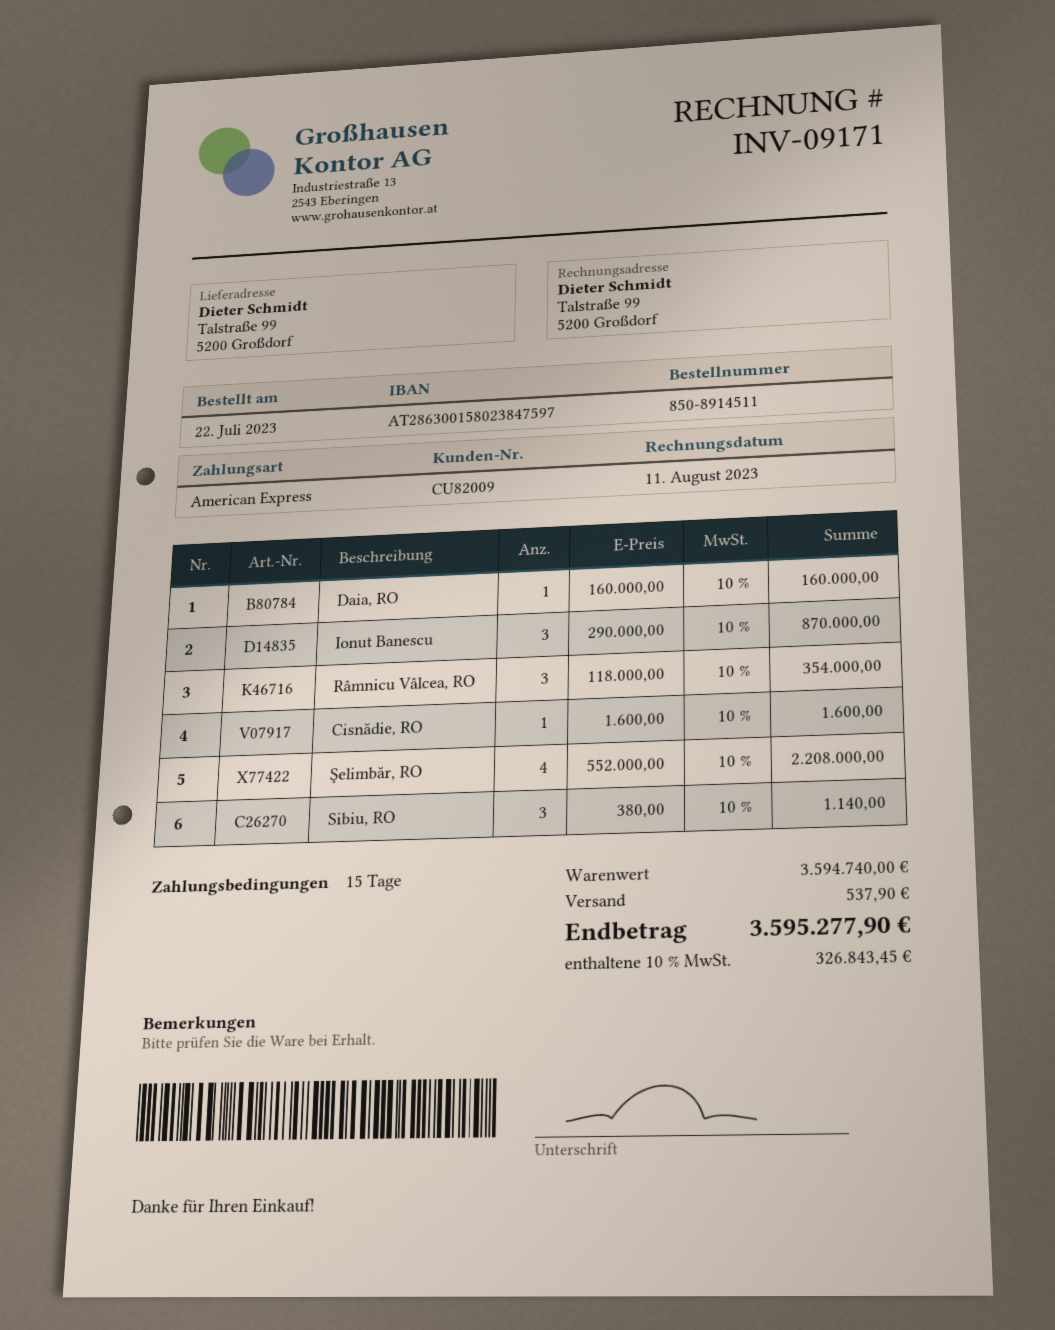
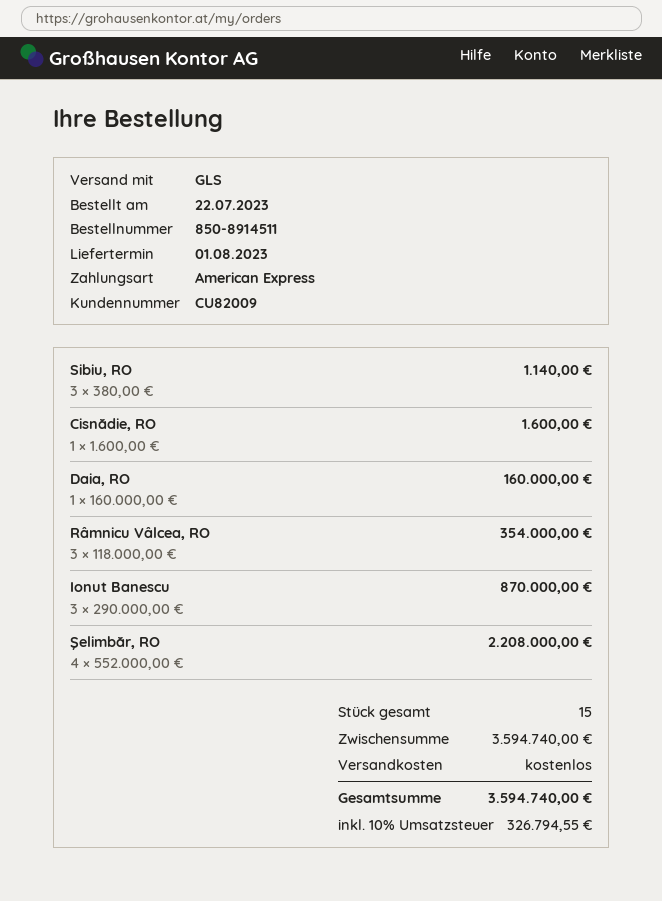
shipping: 537.90 -> 0.00
tax: 10% = 326843.45 -> 10% = 326794.55
total: 3595277.90 -> 3594740.00

